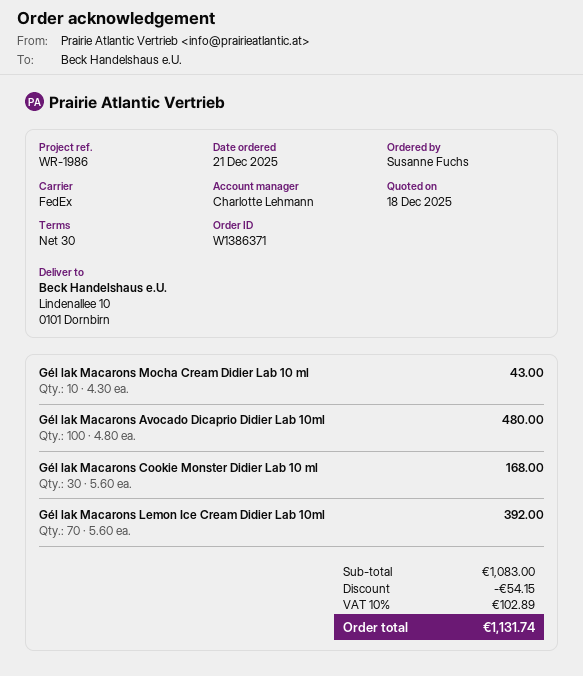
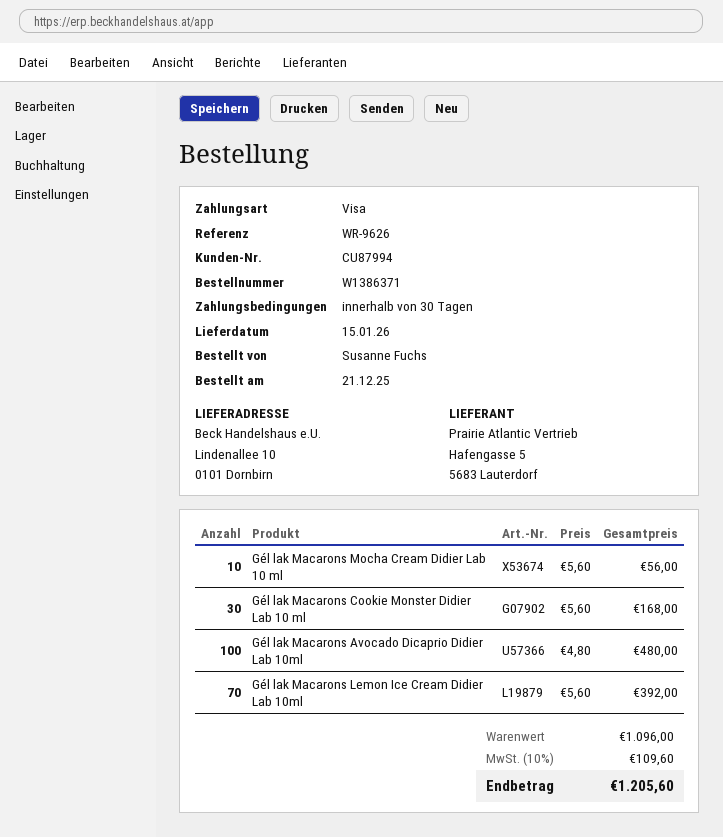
reference: WR-1986 -> WR-9626
Gél lak Macarons Mocha Cream Didier Lab 10 ml: 10 x 4.30 = 43.00 -> 10 x 5.60 = 56.00
subtotal: 1083.00 -> 1096.00
discount: 54.15 -> none
tax: 10% = 102.89 -> 10% = 109.60
total: 1131.74 -> 1205.60

